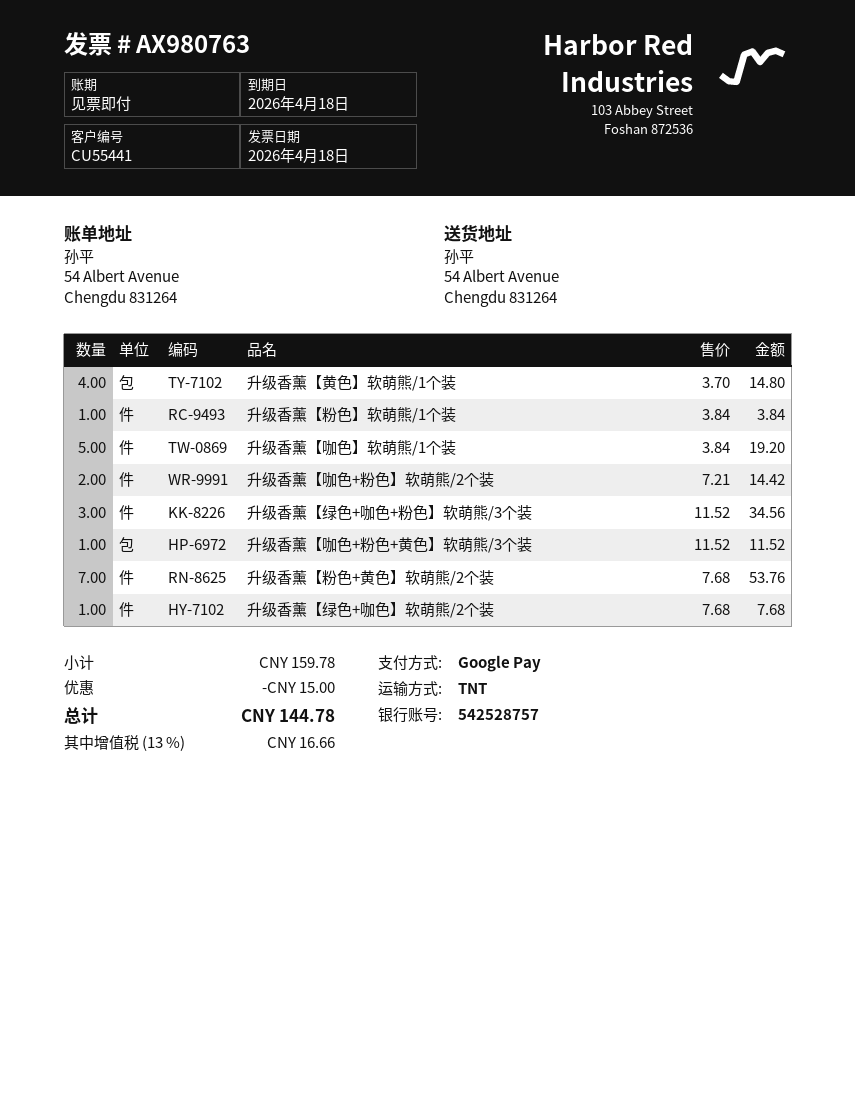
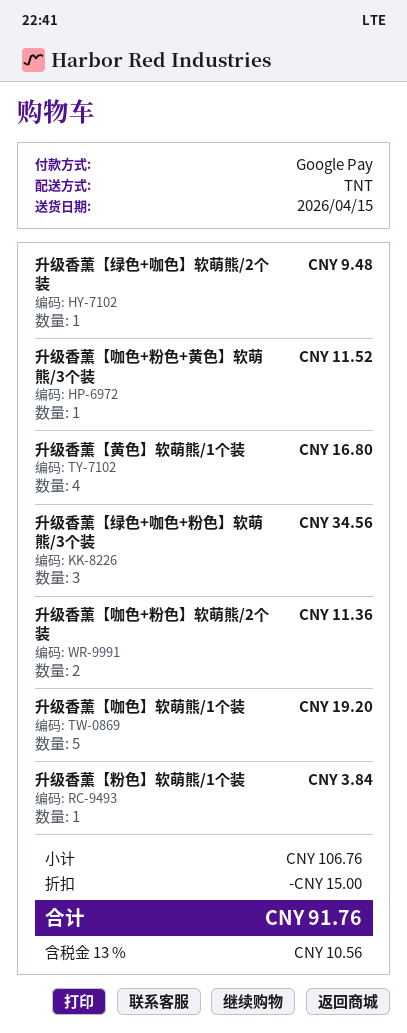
升级香薰【黄色】软萌熊/1个装: 4 for 14.80 -> 4 for 16.80
升级香薰【咖色+粉色】软萌熊/2个装: 2 for 14.42 -> 2 for 11.36
升级香薰【粉色+黄色】软萌熊/2个装: 7 for 53.76 -> none
升级香薰【绿色+咖色】软萌熊/2个装: 1 for 7.68 -> 1 for 9.48
subtotal: 159.78 -> 106.76
tax: 13% = 16.66 -> 13% = 10.56
total: 144.78 -> 91.76

